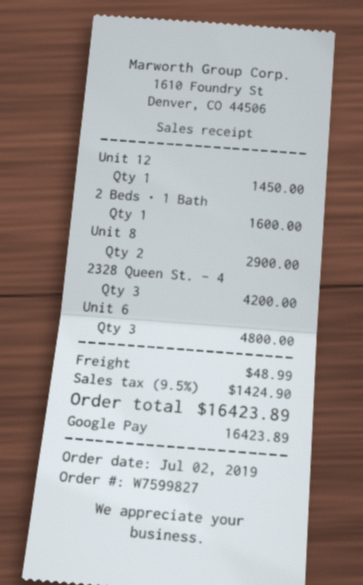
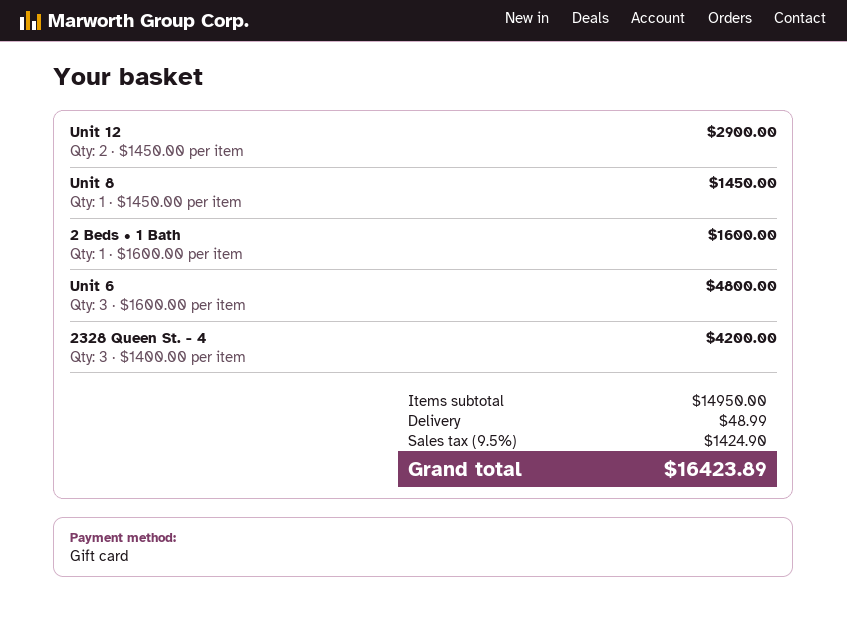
payment method: Google Pay -> gift card
Unit 12: 1 for 1450.00 -> 2 for 2900.00
Unit 8: 2 for 2900.00 -> 1 for 1450.00

